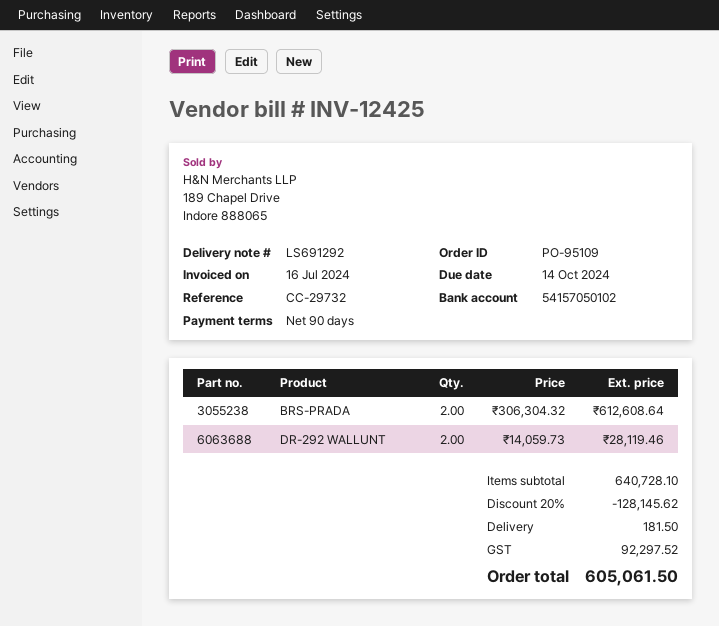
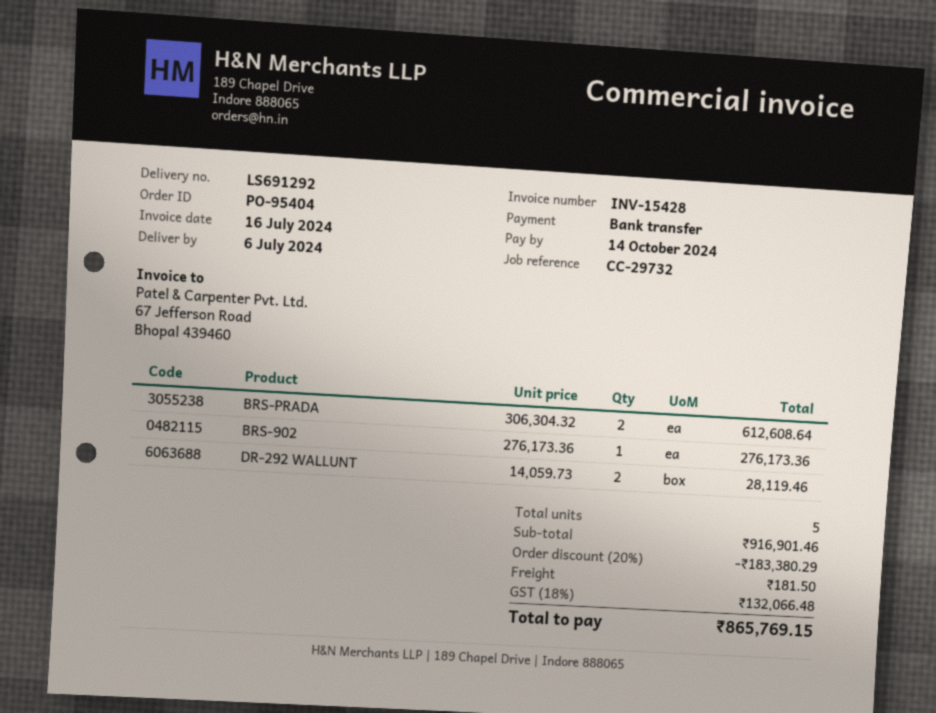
order number: PO-95109 -> PO-95404
invoice number: INV-12425 -> INV-15428
BRS-902: none -> 1 x 276173.36 = 276173.36
subtotal: 640728.10 -> 916901.46
discount: 20% = 128145.62 -> 20% = 183380.29
tax: 92297.52 -> 132066.48
total: 605061.50 -> 865769.15

